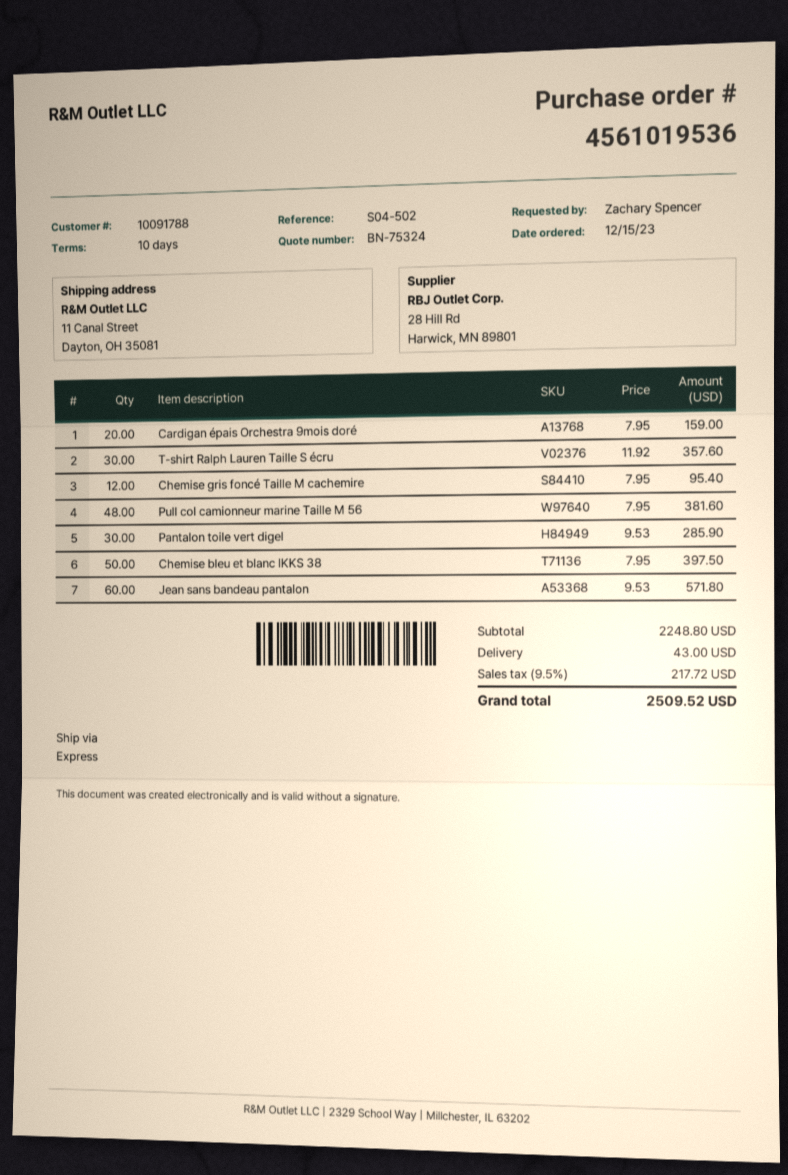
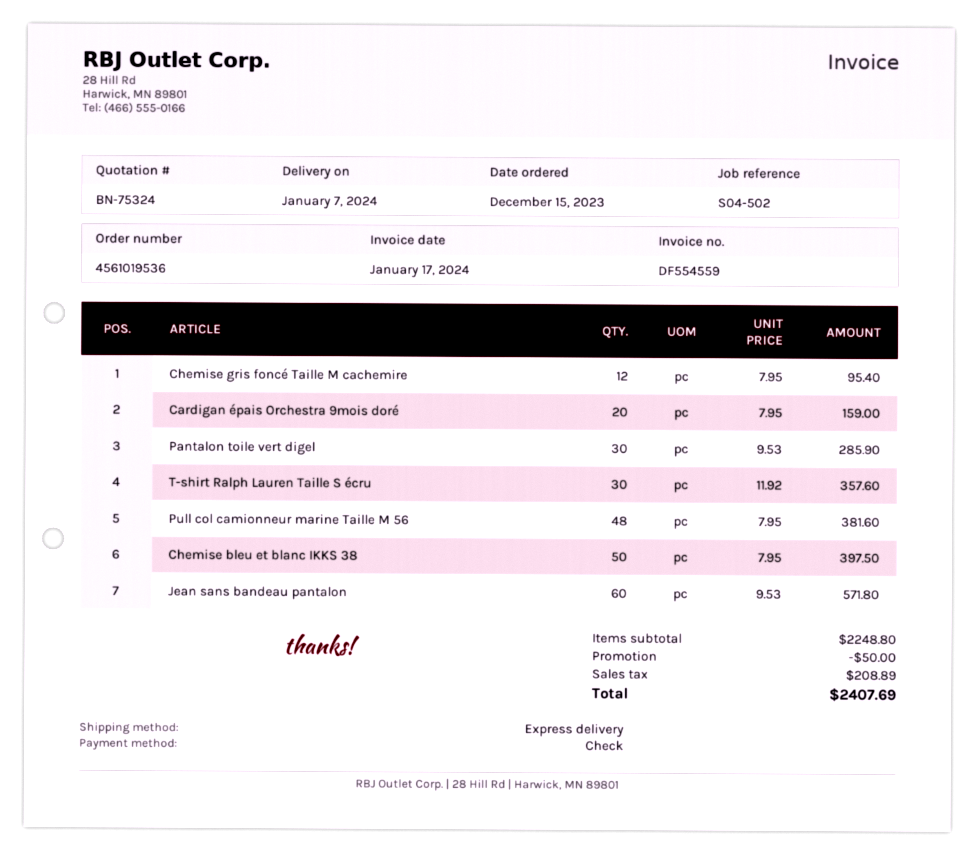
discount: none -> 50.00
shipping: 43.00 -> none
tax: 217.72 -> 208.89
total: 2509.52 -> 2407.69

